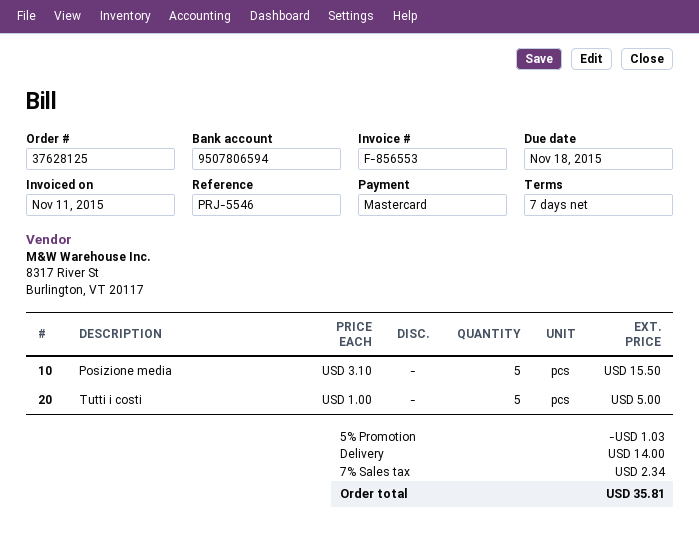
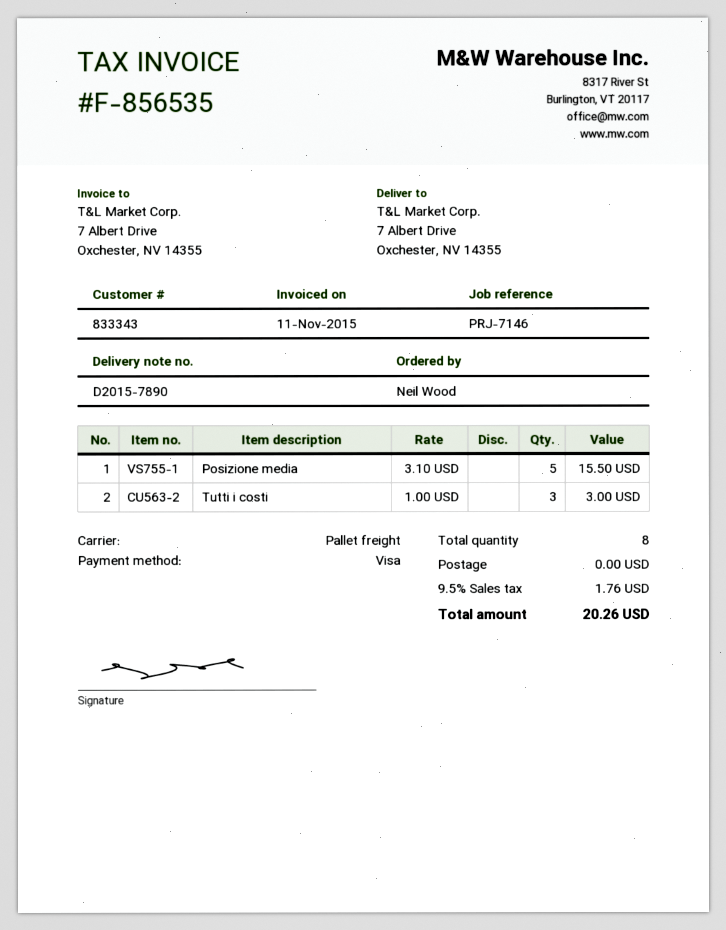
invoice number: F-856553 -> F-856535
reference: PRJ-5546 -> PRJ-7146
payment method: Mastercard -> Visa
Tutti i costi: 5 x 1.00 = 5.00 -> 3 x 1.00 = 3.00
discount: 5% = 1.03 -> none
shipping: 14.00 -> 0.00
tax: 7% = 2.34 -> 9.5% = 1.76
total: 35.81 -> 20.26

